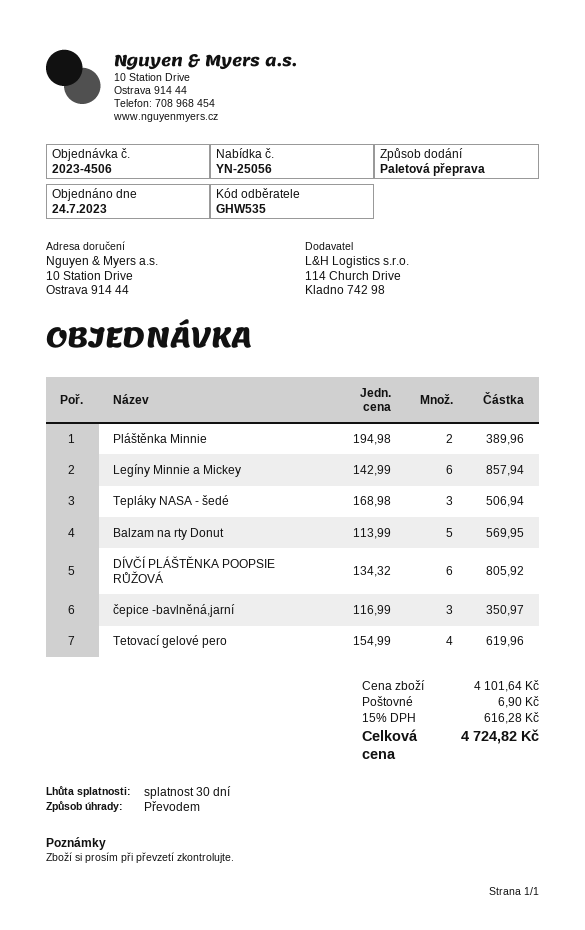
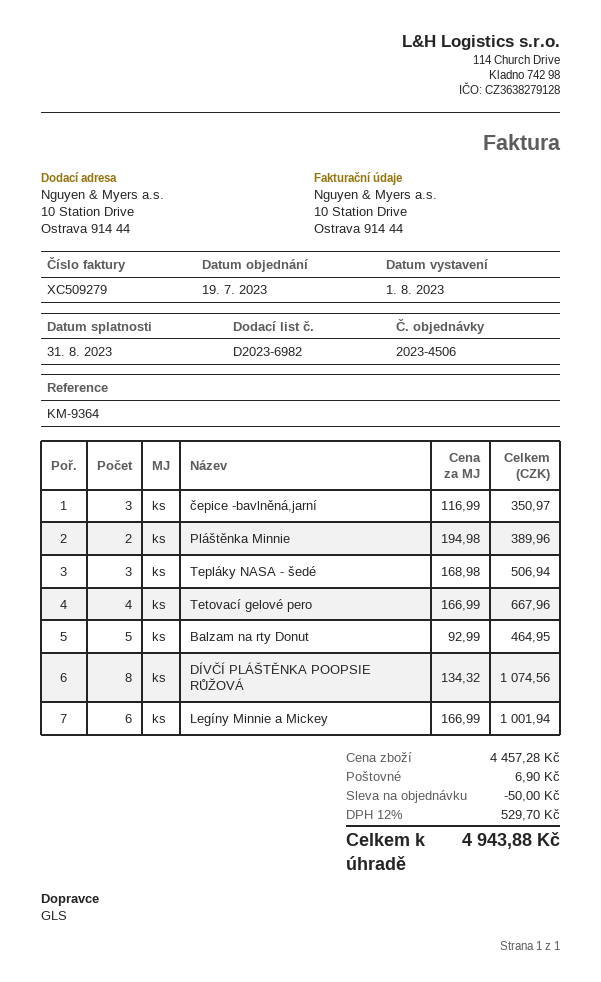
order date: 2023-07-24 -> 2023-07-19
shipping method: pallet freight -> GLS
Legíny Minnie a Mickey: 6 x 142.99 = 857.94 -> 6 x 166.99 = 1001.94
Balzam na rty Donut: 5 x 113.99 = 569.95 -> 5 x 92.99 = 464.95
DÍVČÍ PLÁŠTĚNKA POOPSIE RŮŽOVÁ: 6 x 134.32 = 805.92 -> 8 x 134.32 = 1074.56
Tetovací gelové pero: 4 x 154.99 = 619.96 -> 4 x 166.99 = 667.96
subtotal: 4101.64 -> 4457.28
discount: none -> 50.00
tax: 15% = 616.28 -> 12% = 529.70
total: 4724.82 -> 4943.88

